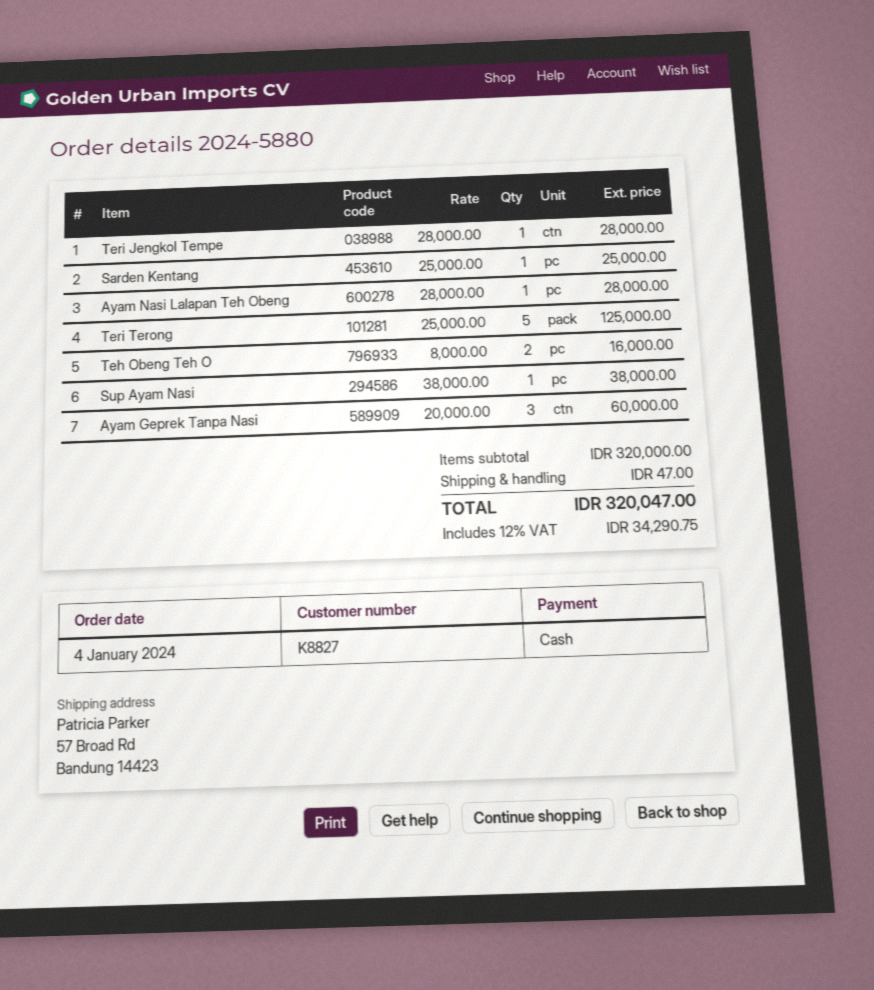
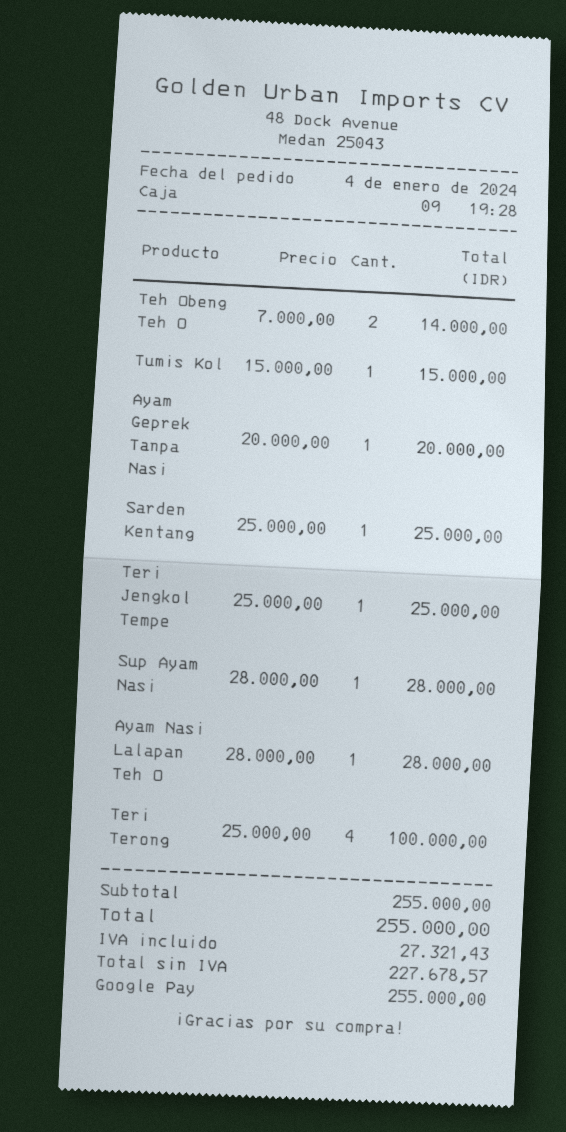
payment method: cash -> Google Pay
Teri Jengkol Tempe: 1 x 28000.00 = 28000.00 -> 1 x 25000.00 = 25000.00
Teri Terong: 5 x 25000.00 = 125000.00 -> 4 x 25000.00 = 100000.00
Teh Obeng Teh O: 2 x 8000.00 = 16000.00 -> 2 x 7000.00 = 14000.00
Sup Ayam Nasi: 1 x 38000.00 = 38000.00 -> 1 x 28000.00 = 28000.00
Ayam Geprek Tanpa Nasi: 3 x 20000.00 = 60000.00 -> 1 x 20000.00 = 20000.00
Tumis Kol: none -> 1 x 15000.00 = 15000.00
subtotal: 320000.00 -> 255000.00
shipping: 47.00 -> none
tax: 34290.75 -> 27321.43
total: 320047.00 -> 255000.00

